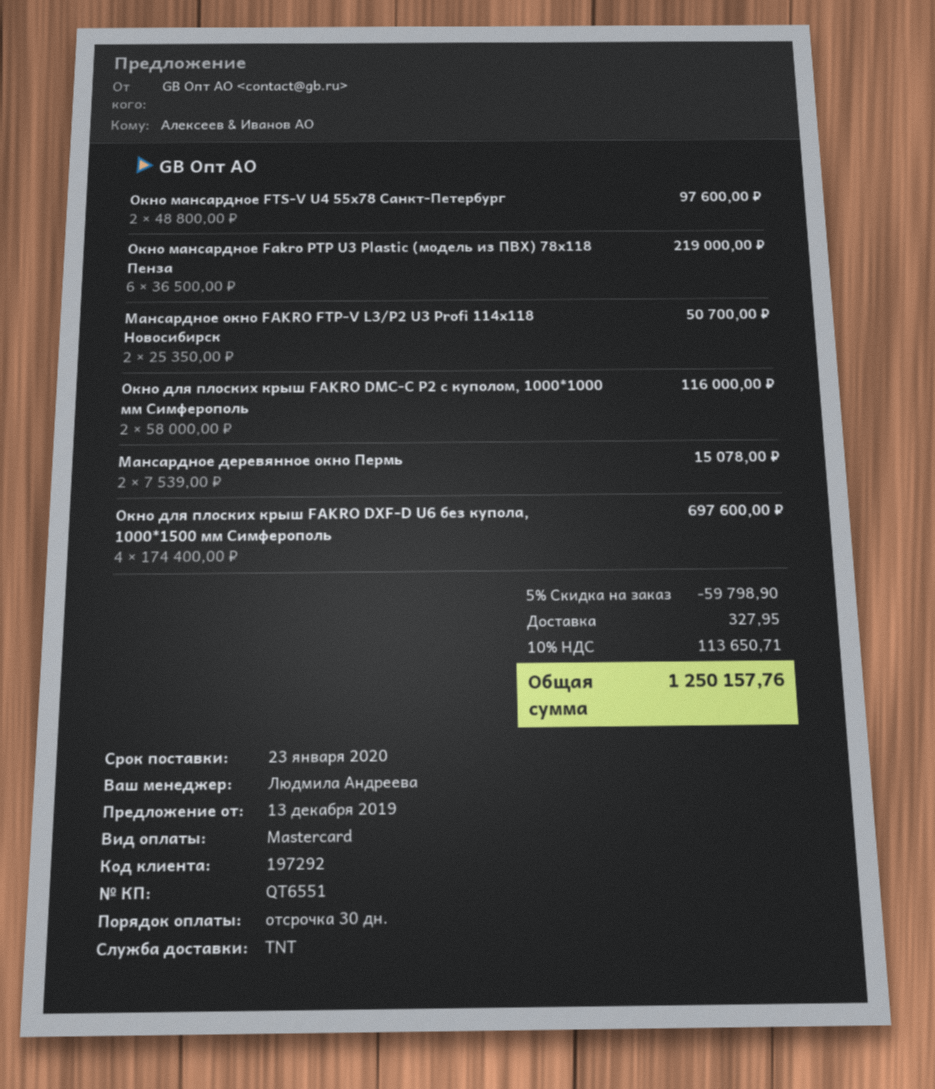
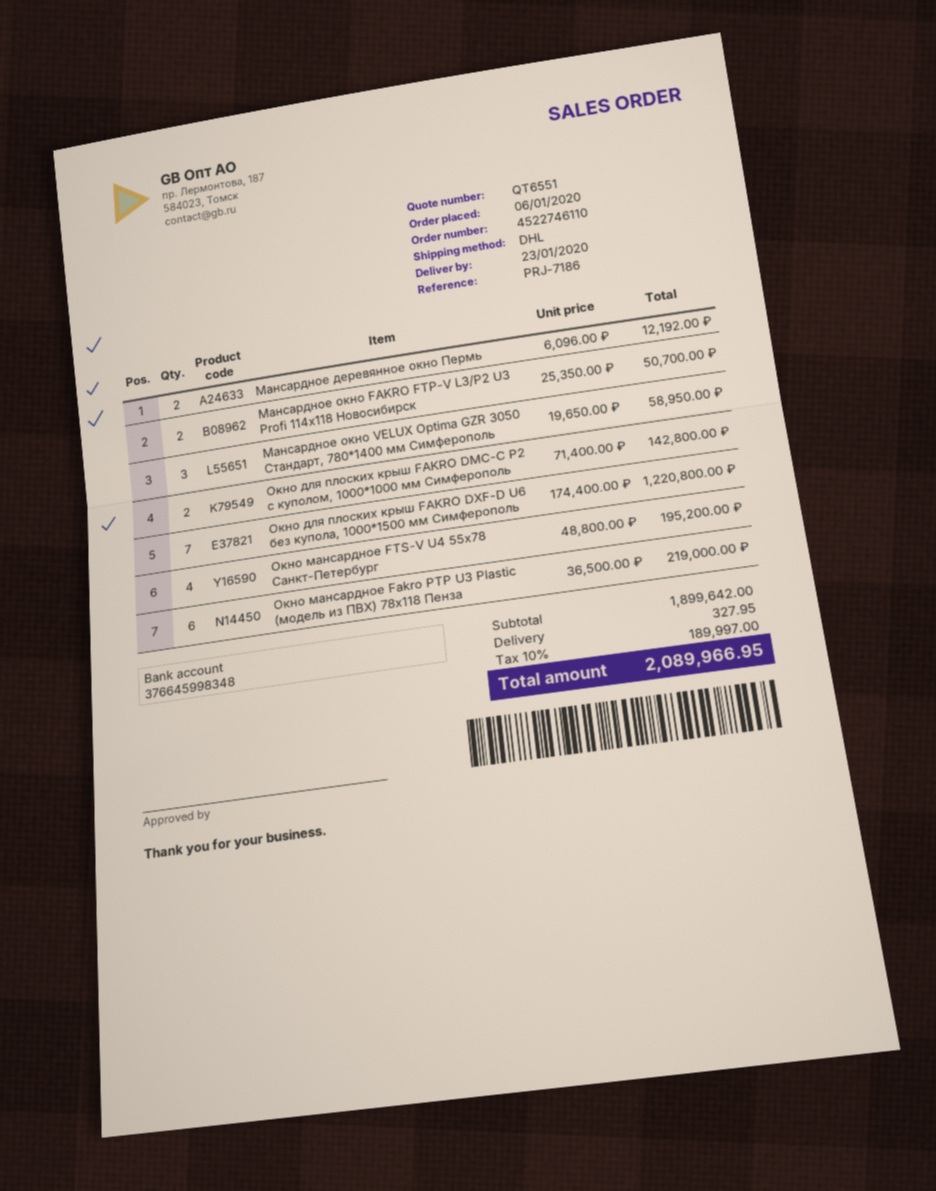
shipping method: TNT -> DHL
Окно мансардное FTS-V U4 55х78 Санкт-Петербург: 2 x 48800.00 = 97600.00 -> 4 x 48800.00 = 195200.00
Окно для плоских крыш FAKRO DMC-C P2 с куполом, 1000*1000 мм Симферополь: 2 x 58000.00 = 116000.00 -> 2 x 71400.00 = 142800.00
Мансардное деревянное окно Пермь: 2 x 7539.00 = 15078.00 -> 2 x 6096.00 = 12192.00
Окно для плоских крыш FAKRO DXF-D U6 без купола, 1000*1500 мм Симферополь: 4 x 174400.00 = 697600.00 -> 7 x 174400.00 = 1220800.00
Мансардное окно VELUX Optima GZR 3050 Стандарт, 780*1400 мм Симферополь: none -> 3 x 19650.00 = 58950.00
discount: 5% = 59798.90 -> none
tax: 10% = 113650.71 -> 10% = 189997.00
total: 1250157.76 -> 2089966.95

